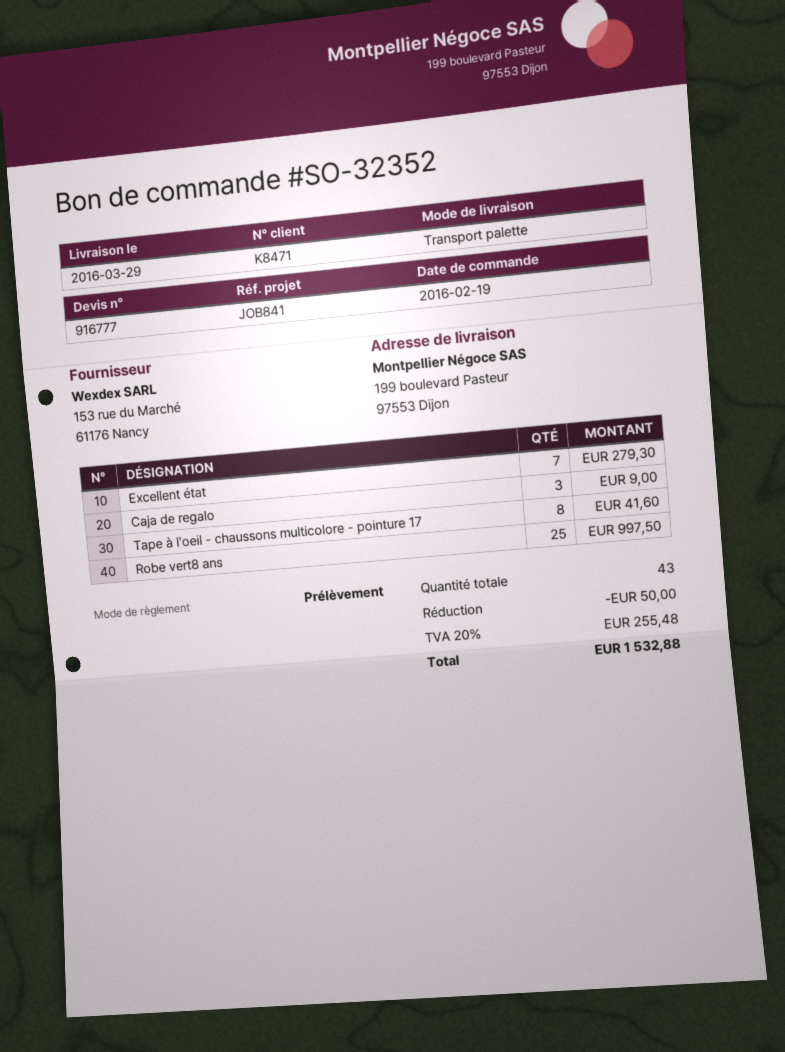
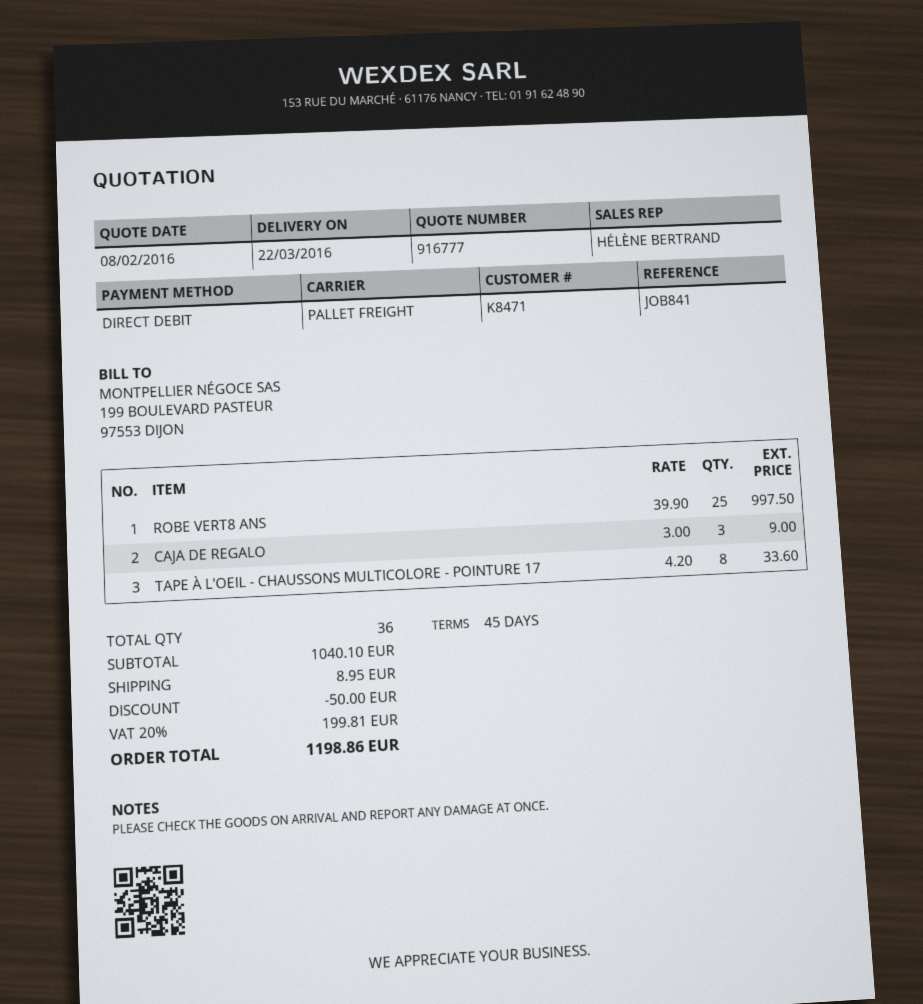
delivery date: 2016-03-29 -> 2016-03-22
Excellent état: 7 for 279.30 -> none
Tape à l'oeil - chaussons multicolore - pointure 17: 8 for 41.60 -> 8 for 33.60
total quantity: 43 -> 36
shipping: none -> 8.95
tax: 20% = 255.48 -> 20% = 199.81
total: 1532.88 -> 1198.86

